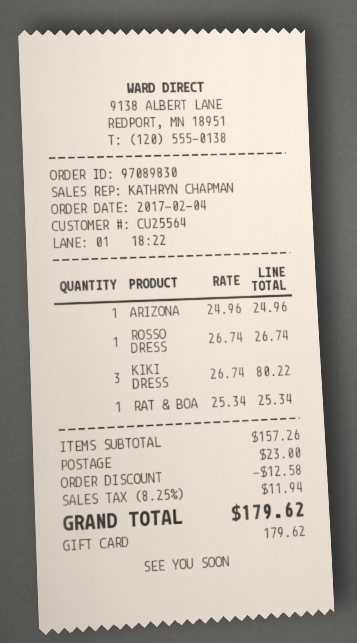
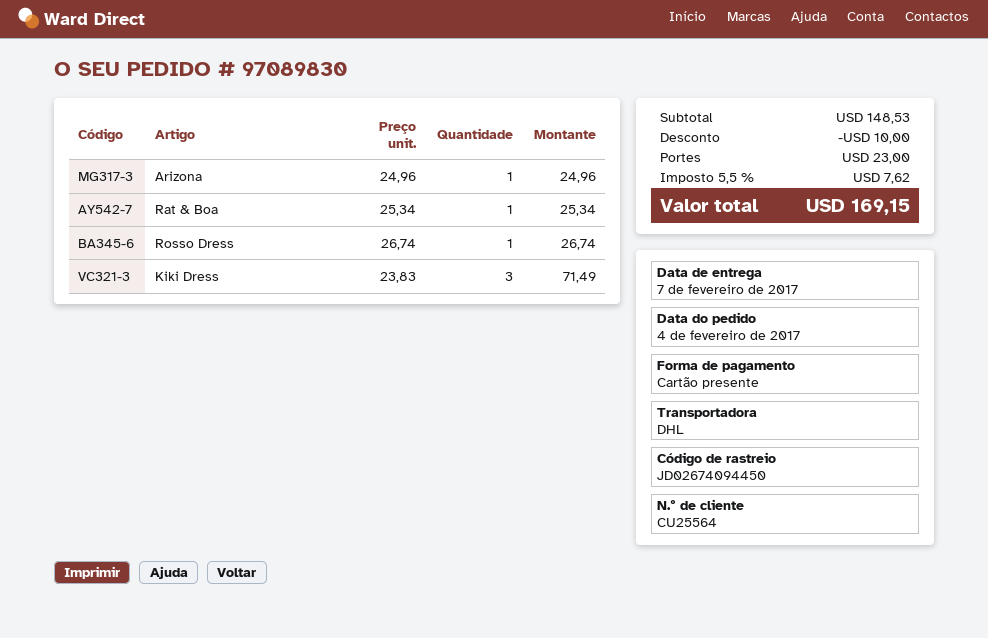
KIKI DRESS: 3 x 26.74 = 80.22 -> 3 x 23.83 = 71.49
subtotal: 157.26 -> 148.53
discount: 12.58 -> 10.00
tax: 8.25% = 11.94 -> 5.5% = 7.62
total: 179.62 -> 169.15

